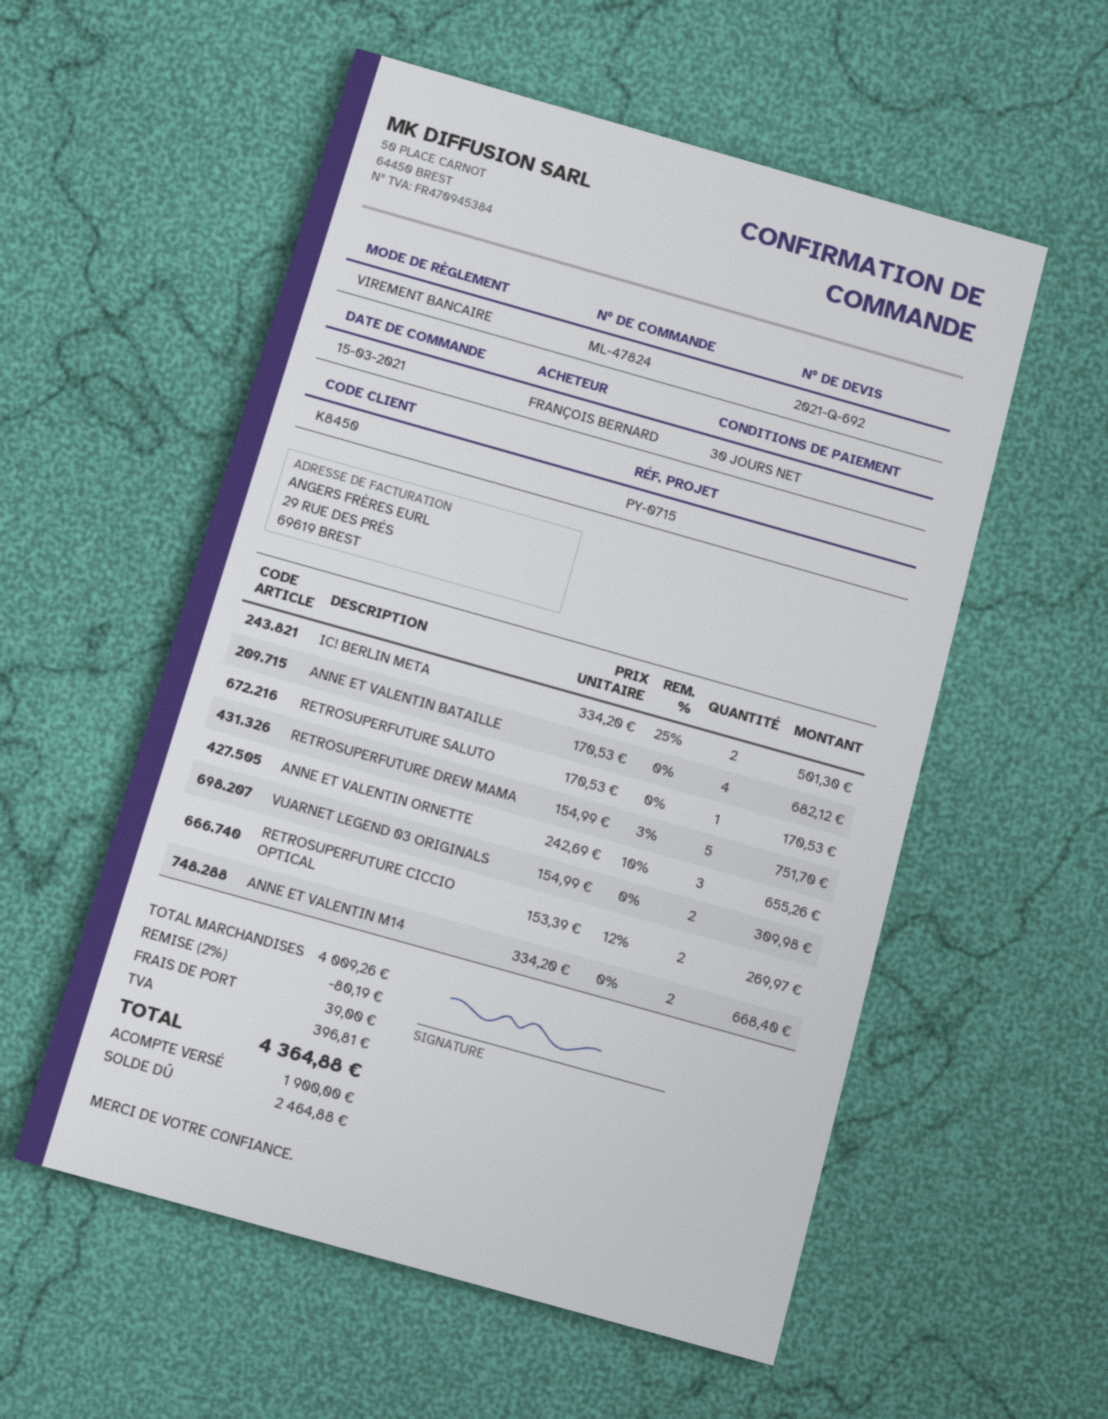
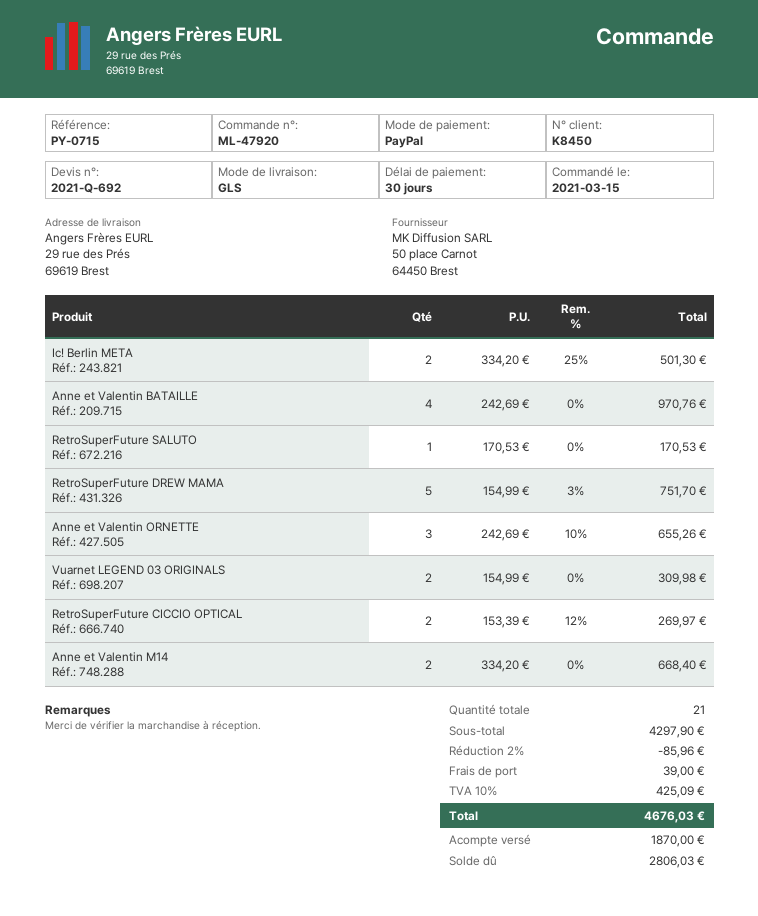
order number: ML-47824 -> ML-47920
payment method: bank transfer -> PayPal
ANNE ET VALENTIN BATAILLE: 4 x 170.53 = 682.12 -> 4 x 242.69 = 970.76
subtotal: 4009.26 -> 4297.90
discount: 2% = 80.19 -> 2% = 85.96
tax: 396.81 -> 425.09
total: 4364.88 -> 4676.03
deposit: 1900.00 -> 1870.00
balance: 2464.88 -> 2806.03

